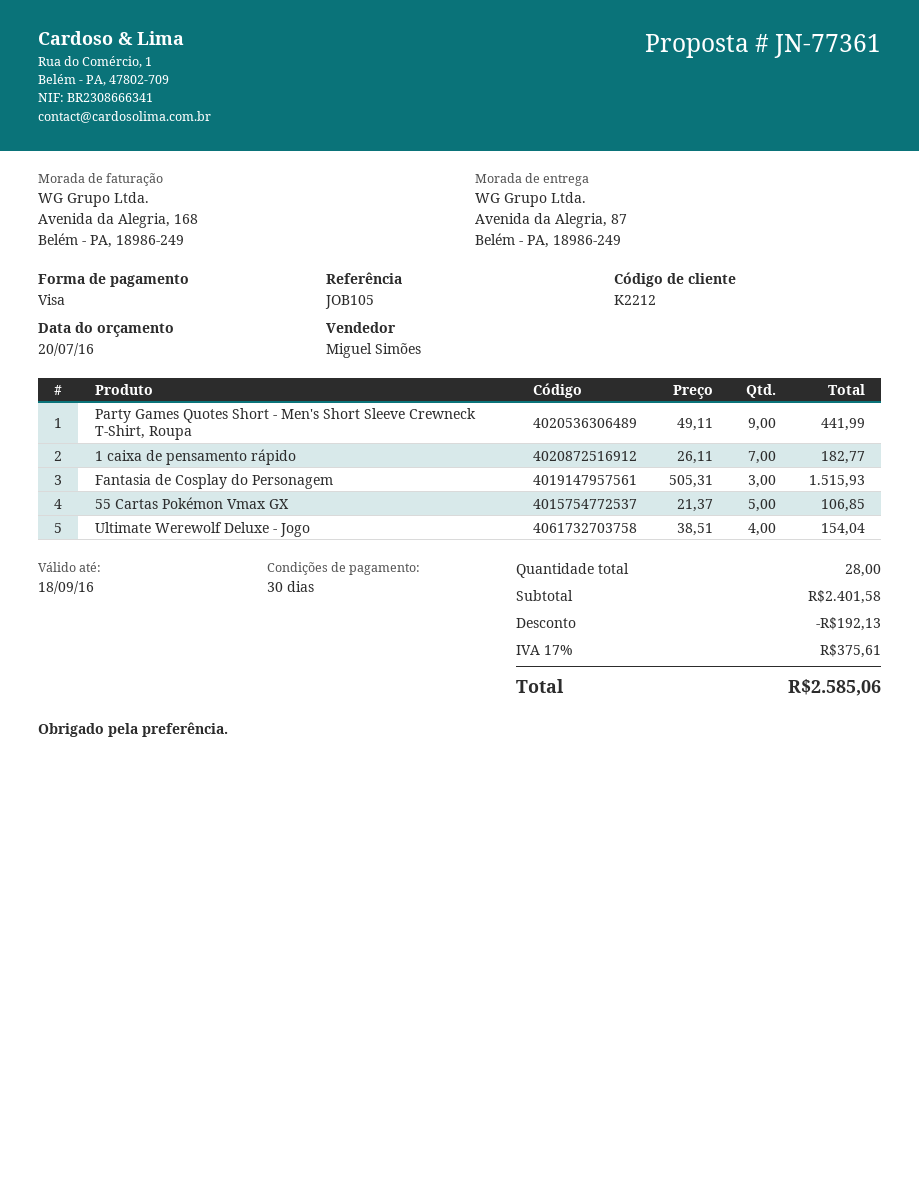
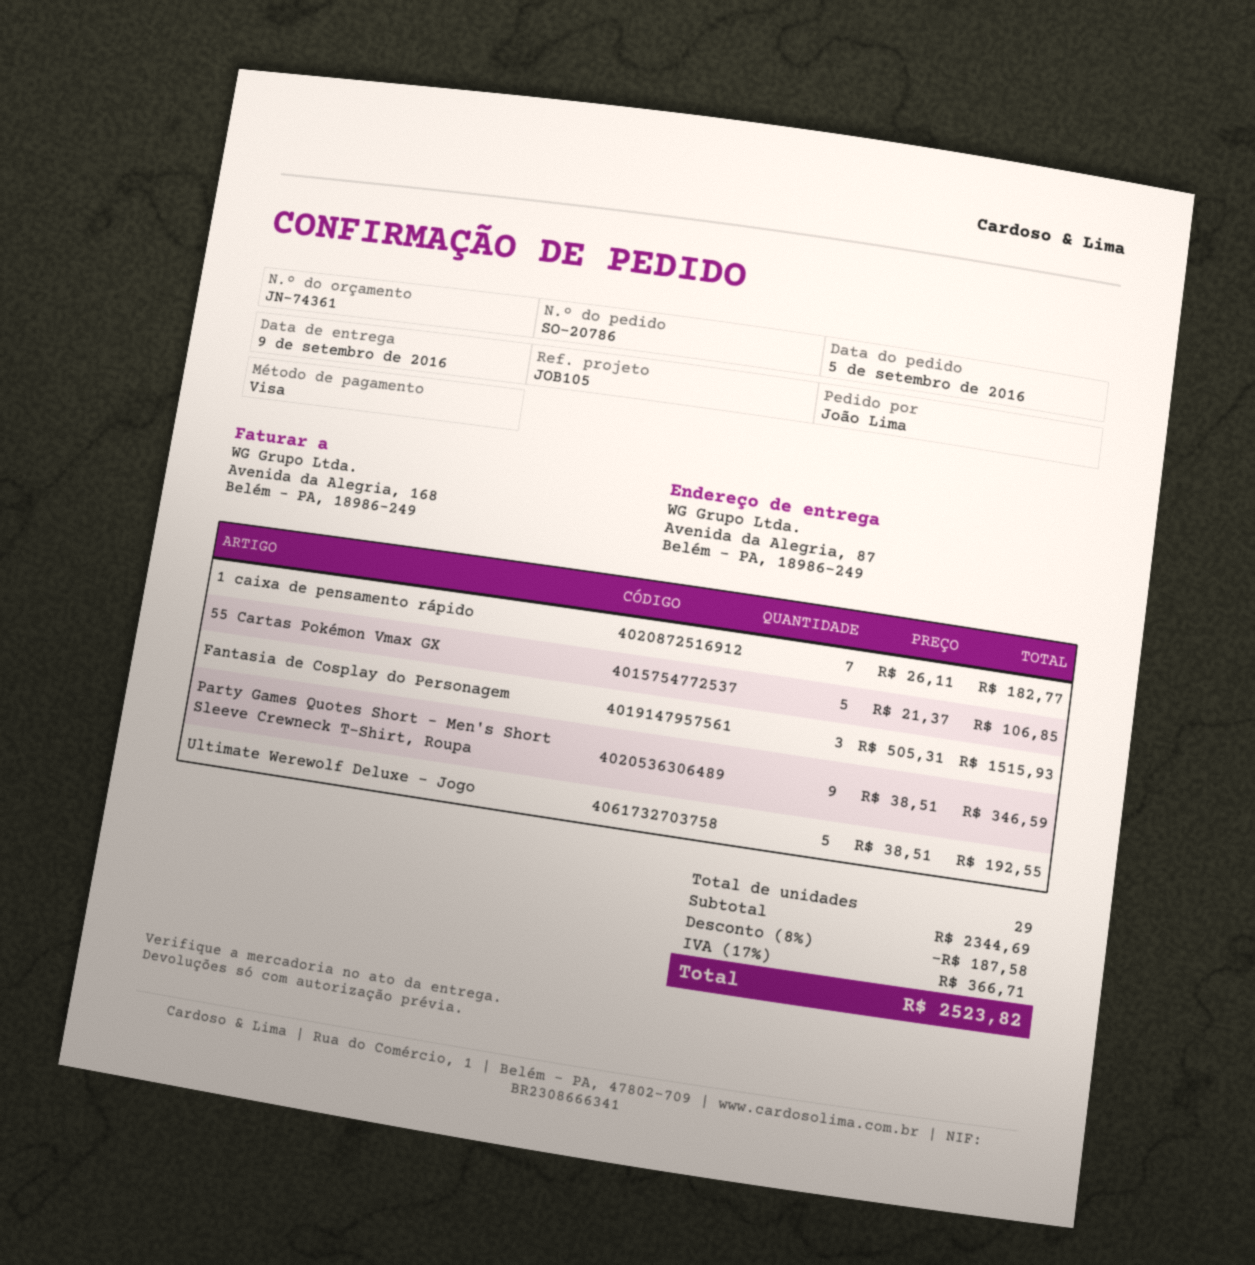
quote number: JN-77361 -> JN-74361
Party Games Quotes Short - Men's Short Sleeve Crewneck T-Shirt, Roupa: 9 x 49.11 = 441.99 -> 9 x 38.51 = 346.59
Ultimate Werewolf Deluxe - Jogo: 4 x 38.51 = 154.04 -> 5 x 38.51 = 192.55
total quantity: 28 -> 29
subtotal: 2401.58 -> 2344.69
discount: 192.13 -> 187.58
tax: 17% = 375.61 -> 17% = 366.71
total: 2585.06 -> 2523.82

